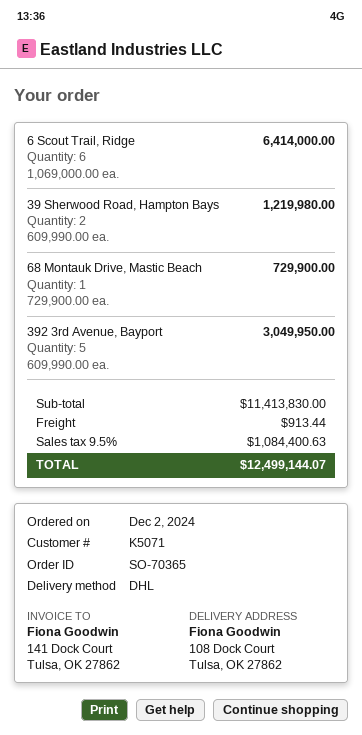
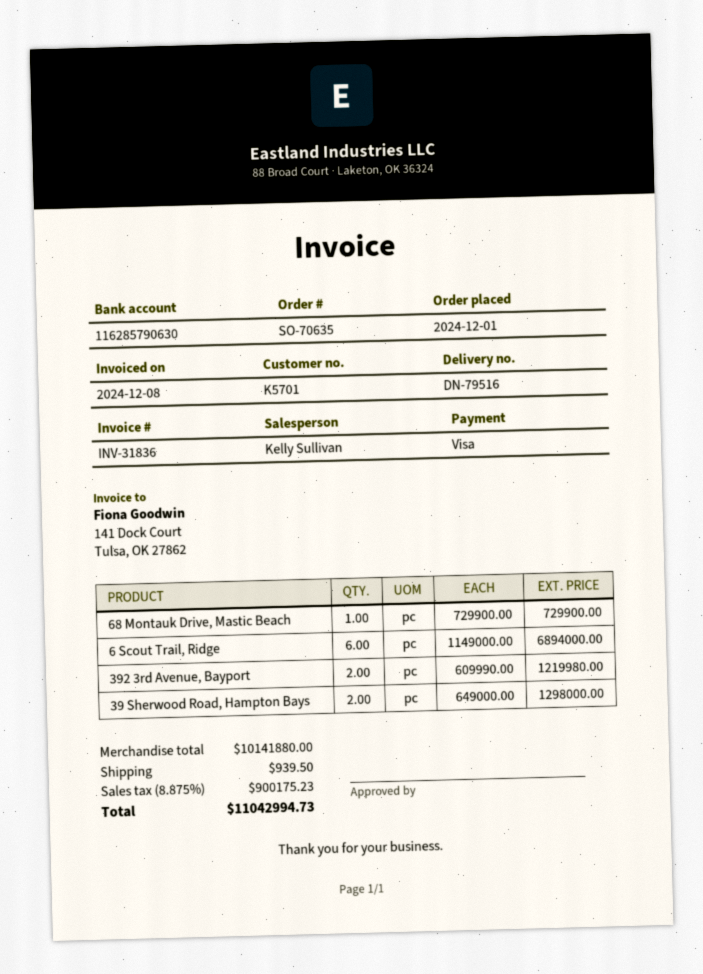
order number: SO-70365 -> SO-70635
order date: 2024-12-02 -> 2024-12-01
customer number: K5071 -> K5701
6 Scout Trail, Ridge: 6 x 1069000.00 = 6414000.00 -> 6 x 1149000.00 = 6894000.00
39 Sherwood Road, Hampton Bays: 2 x 609990.00 = 1219980.00 -> 2 x 649000.00 = 1298000.00
392 3rd Avenue, Bayport: 5 x 609990.00 = 3049950.00 -> 2 x 609990.00 = 1219980.00
subtotal: 11413830.00 -> 10141880.00
shipping: 913.44 -> 939.50
tax: 9.5% = 1084400.63 -> 8.875% = 900175.23
total: 12499144.07 -> 11042994.73

